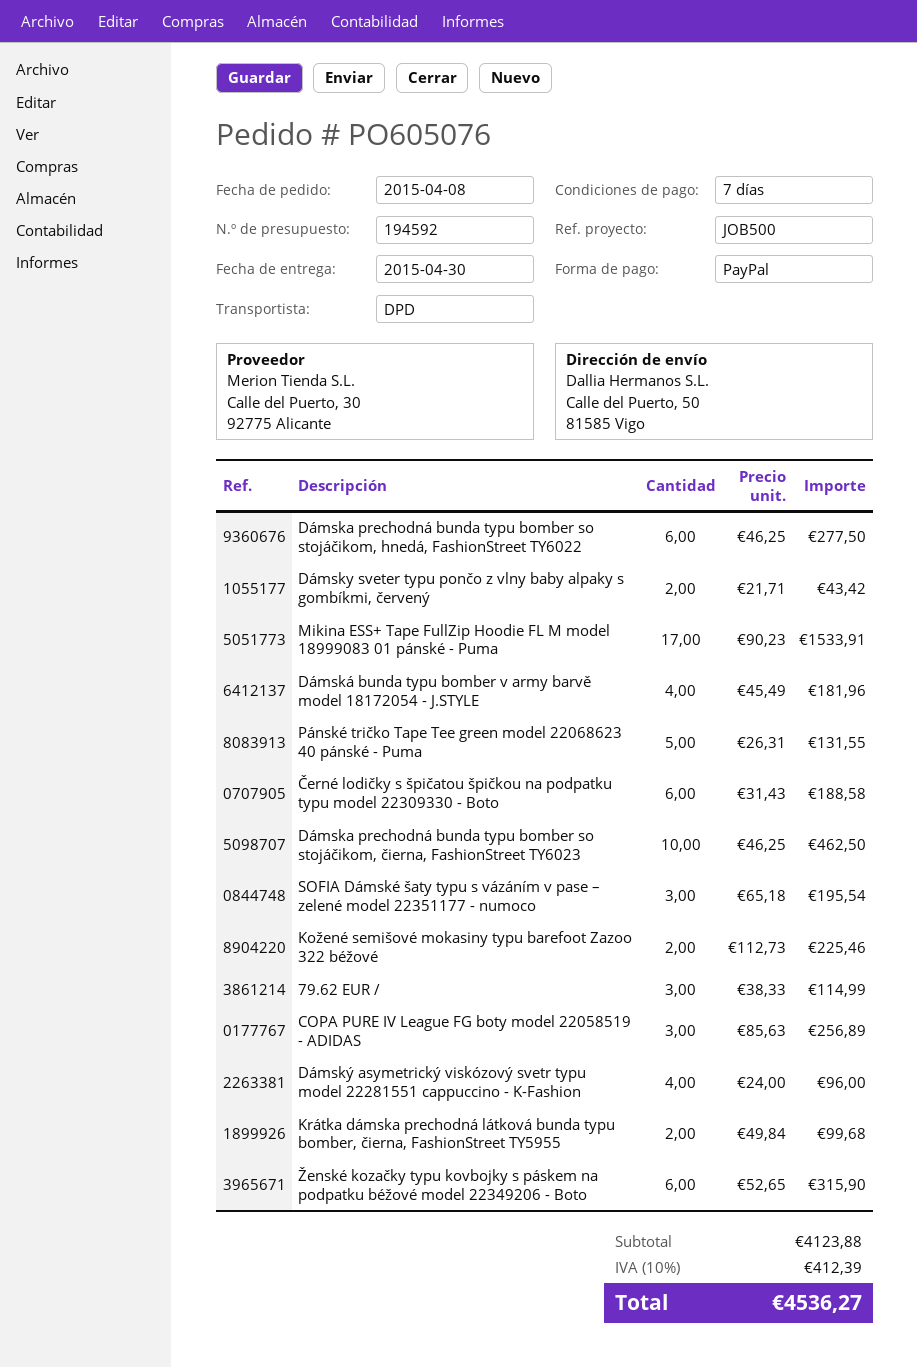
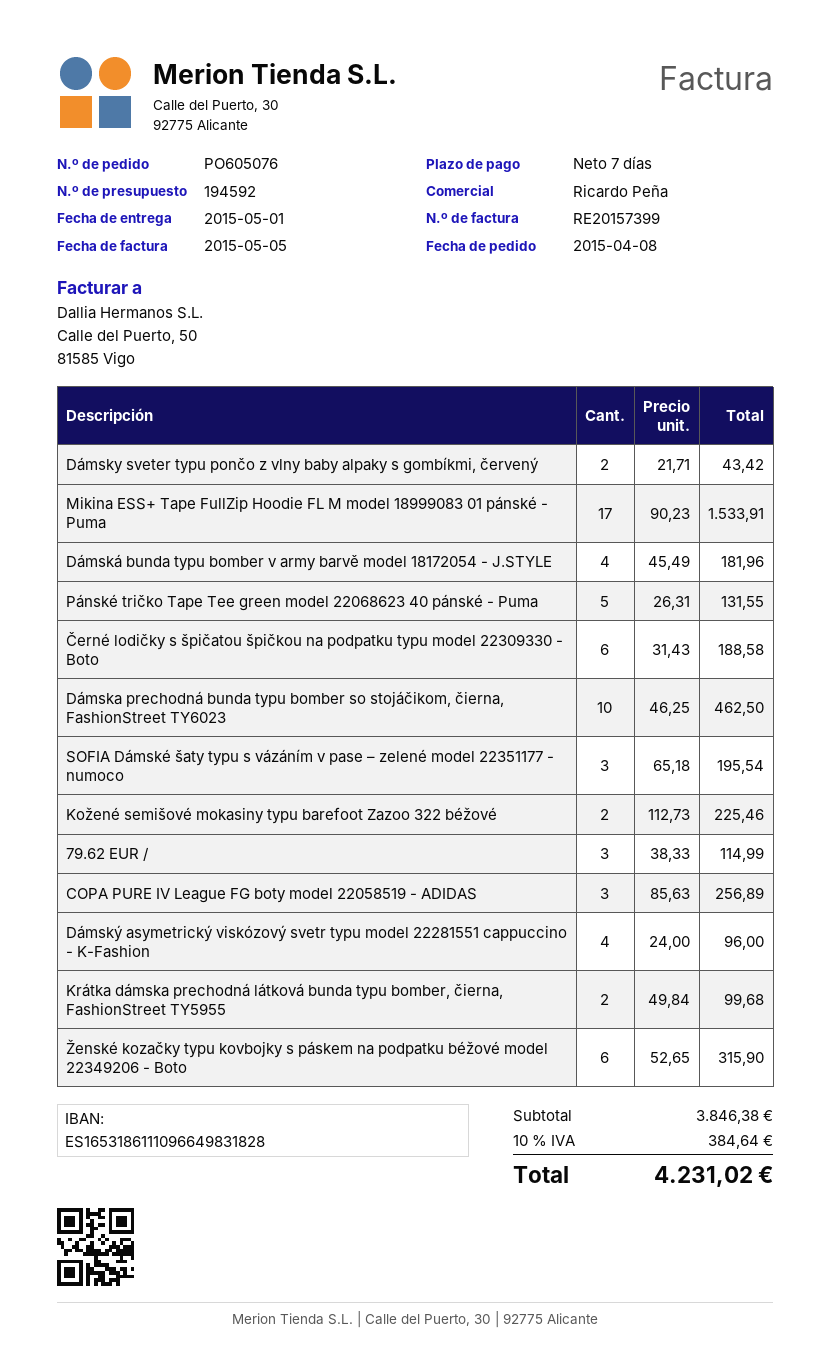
delivery date: 2015-04-30 -> 2015-05-01
Dámska prechodná bunda typu bomber so stojáčikom, hnedá, FashionStreet TY6022: 6 x 46.25 = 277.50 -> none
subtotal: 4123.88 -> 3846.38
tax: 10% = 412.39 -> 10% = 384.64
total: 4536.27 -> 4231.02

